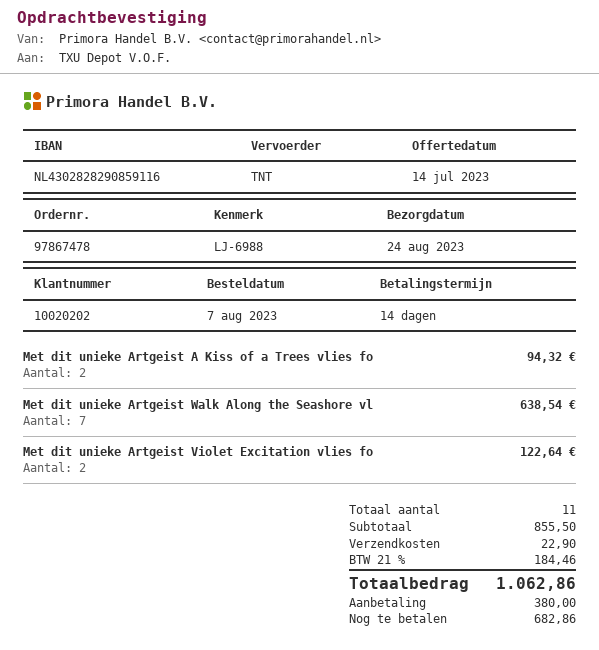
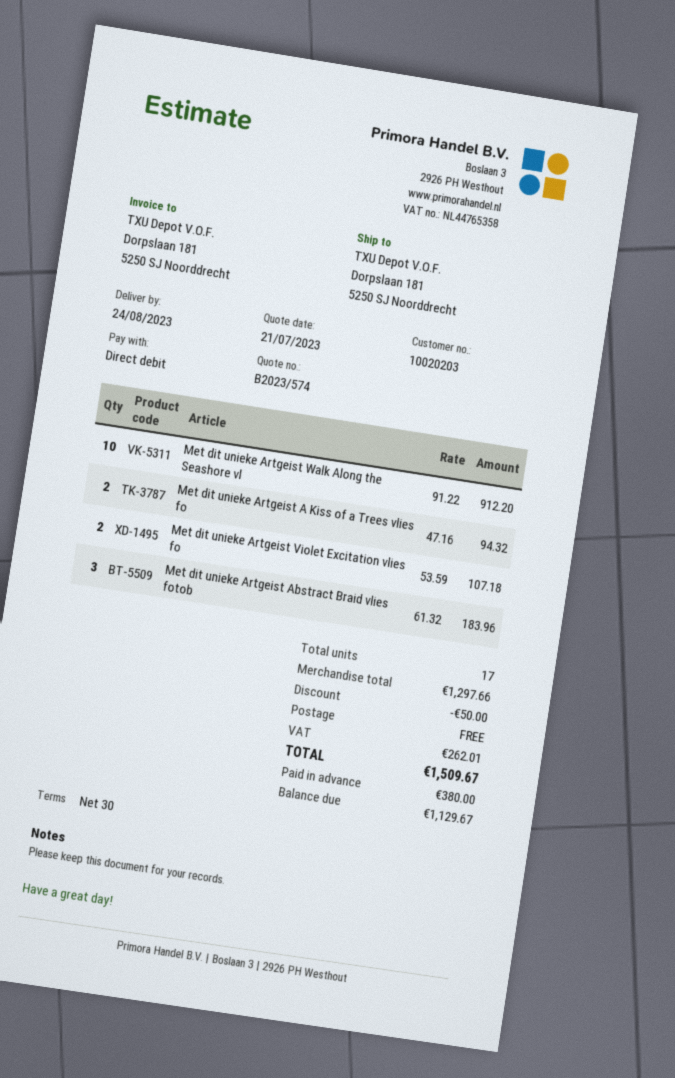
quote date: 2023-07-14 -> 2023-07-21
payment terms: 14 days -> 30 days
customer number: 10020202 -> 10020203
Met dit unieke Artgeist Walk Along the Seashore vl: 7 for 638.54 -> 10 for 912.20
Met dit unieke Artgeist Violet Excitation vlies fo: 2 for 122.64 -> 2 for 107.18
Met dit unieke Artgeist Abstract Braid vlies fotob: none -> 3 for 183.96
total quantity: 11 -> 17
subtotal: 855.50 -> 1297.66
discount: none -> 50.00
shipping: 22.90 -> 0.00
tax: 184.46 -> 262.01
total: 1062.86 -> 1509.67
balance: 682.86 -> 1129.67

